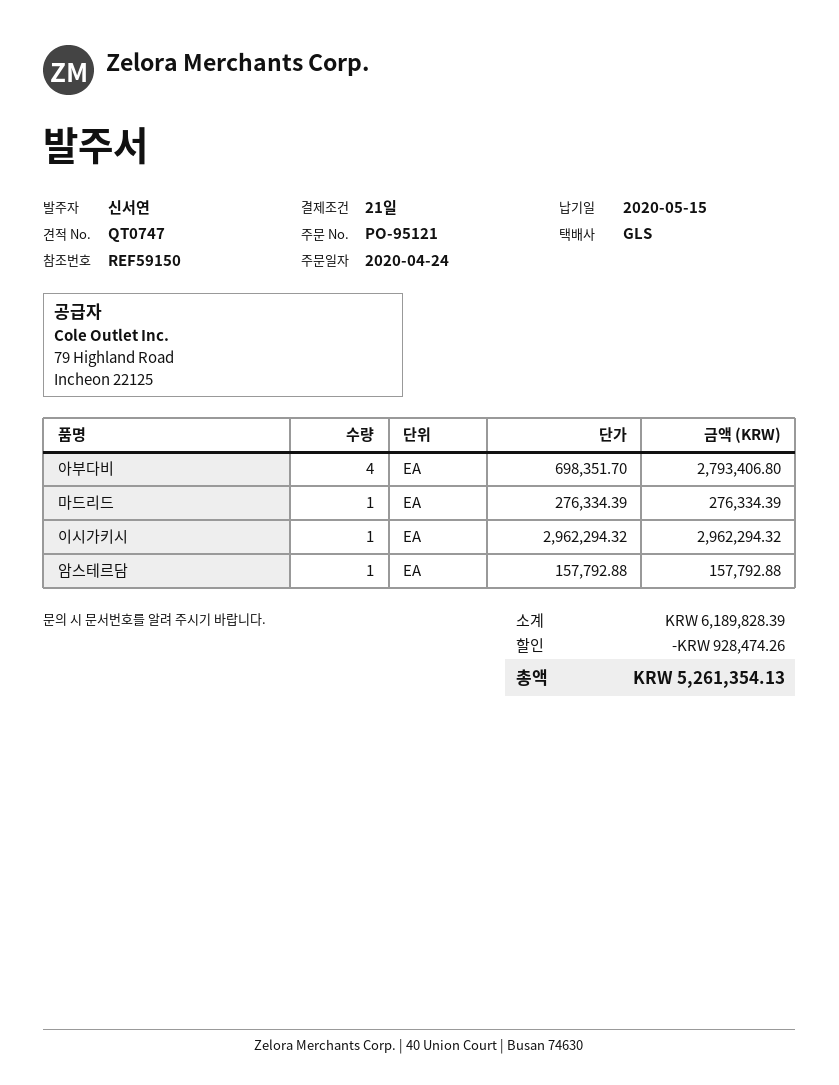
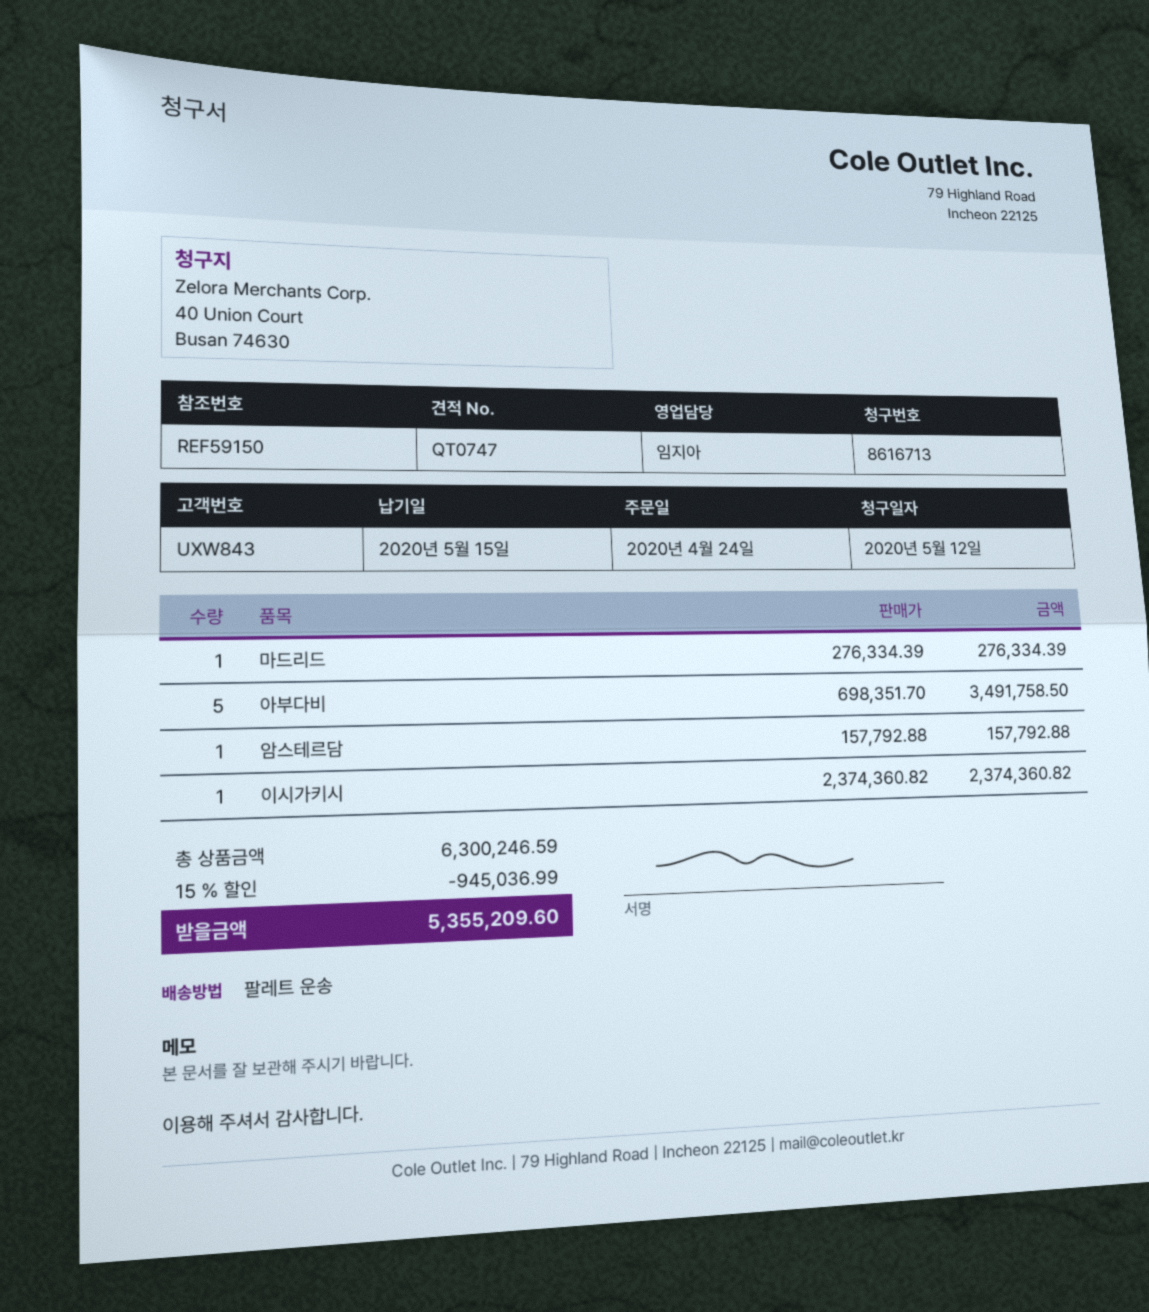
shipping method: GLS -> pallet freight
아부다비: 4 x 698351.70 = 2793406.80 -> 5 x 698351.70 = 3491758.50
이시가키시: 1 x 2962294.32 = 2962294.32 -> 1 x 2374360.82 = 2374360.82
subtotal: 6189828.39 -> 6300246.59
discount: 928474.26 -> 945036.99
total: 5261354.13 -> 5355209.60

